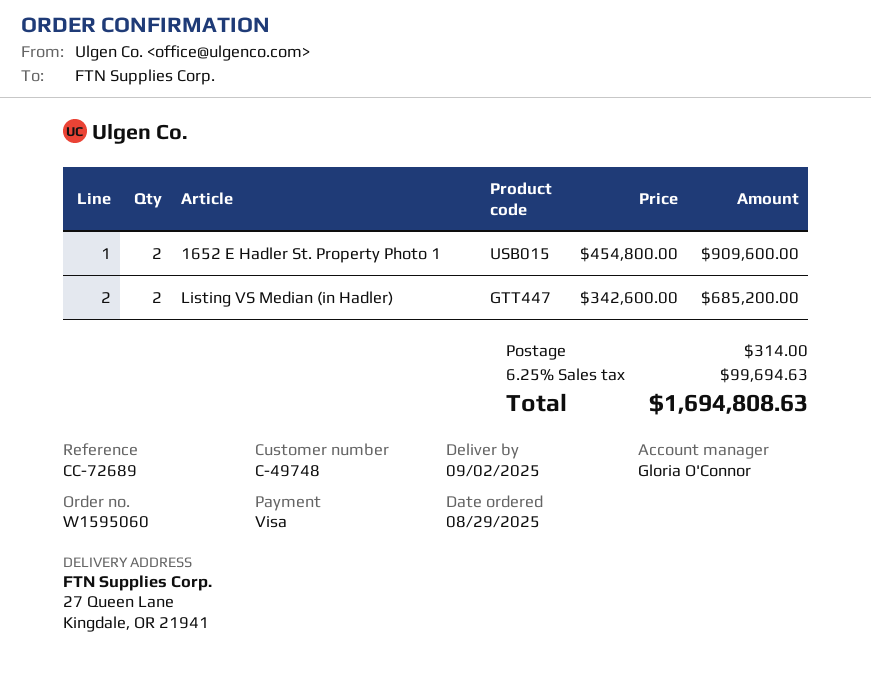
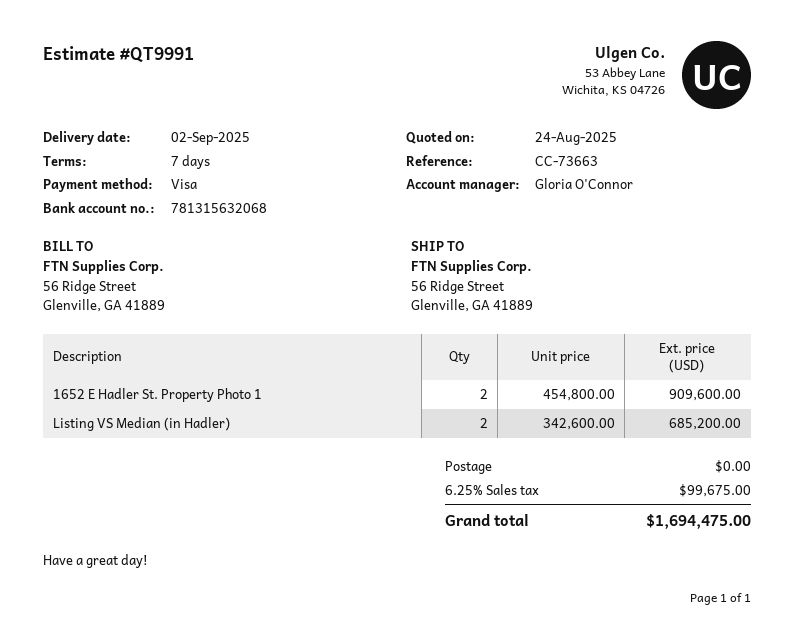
reference: CC-72689 -> CC-73663
ship to: 27 Queen Lane, Kingdale, OR 21941 -> 56 Ridge Street, Glenville, GA 41889
shipping: 314.00 -> 0.00
tax: 6.25% = 99694.63 -> 6.25% = 99675.00
total: 1694808.63 -> 1694475.00

